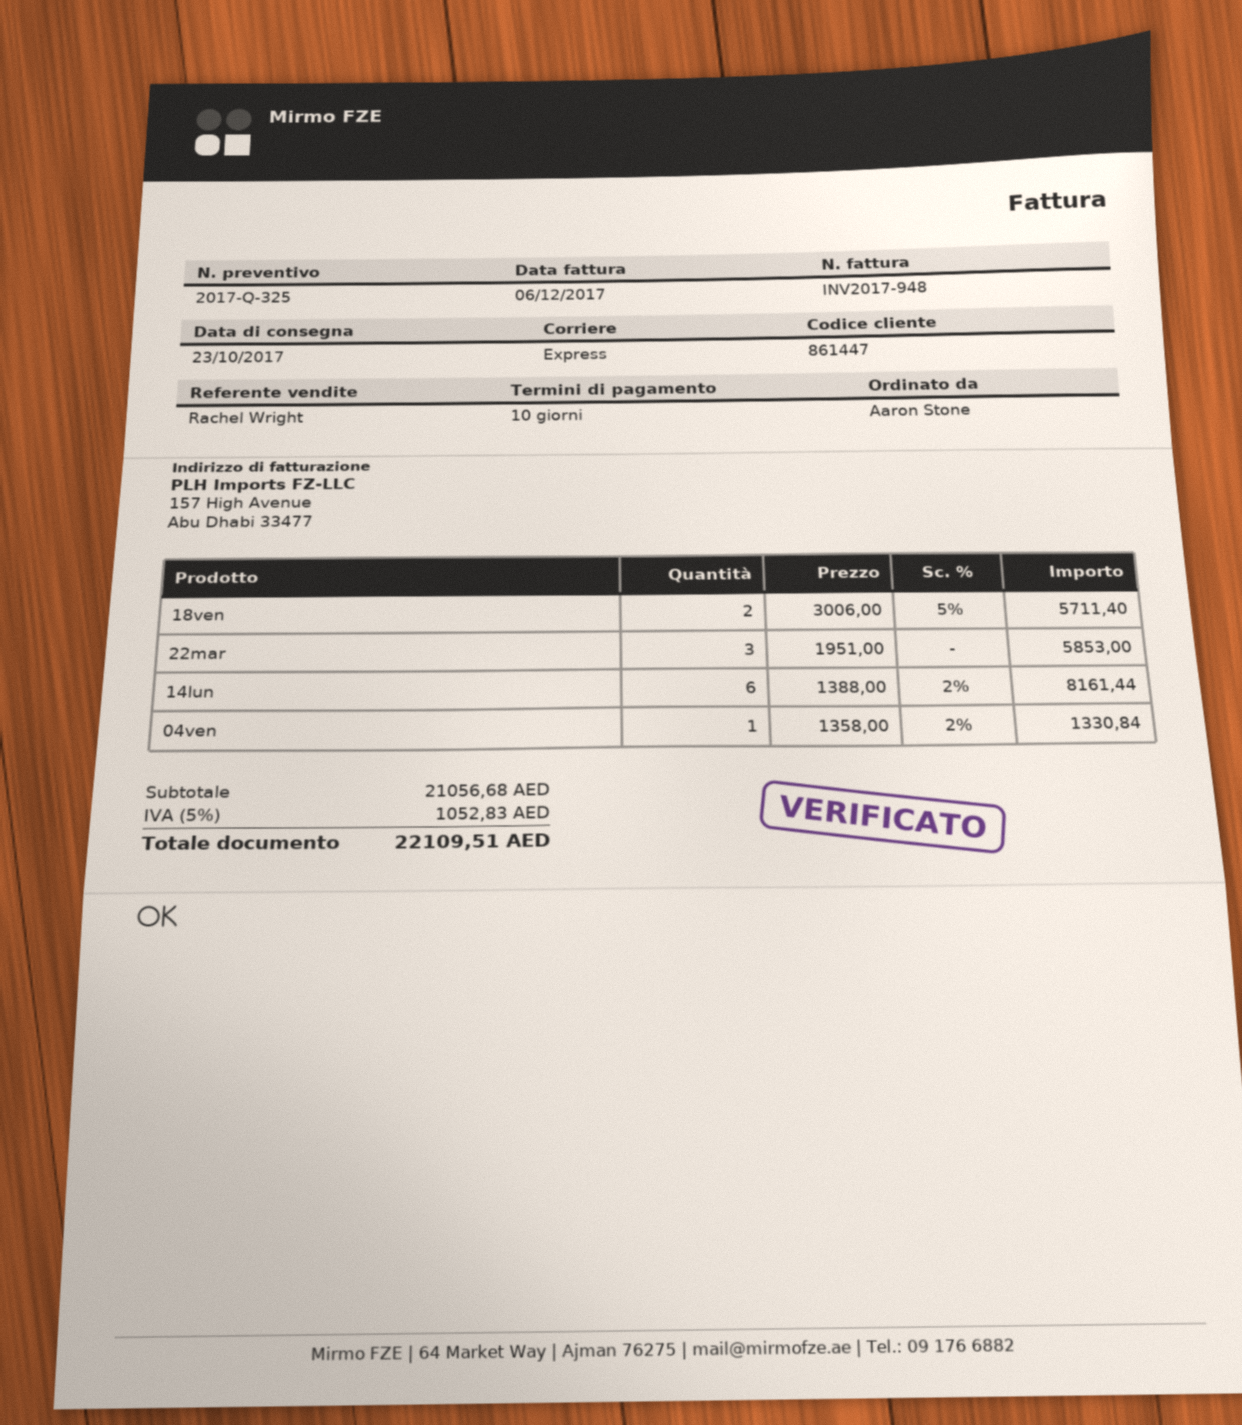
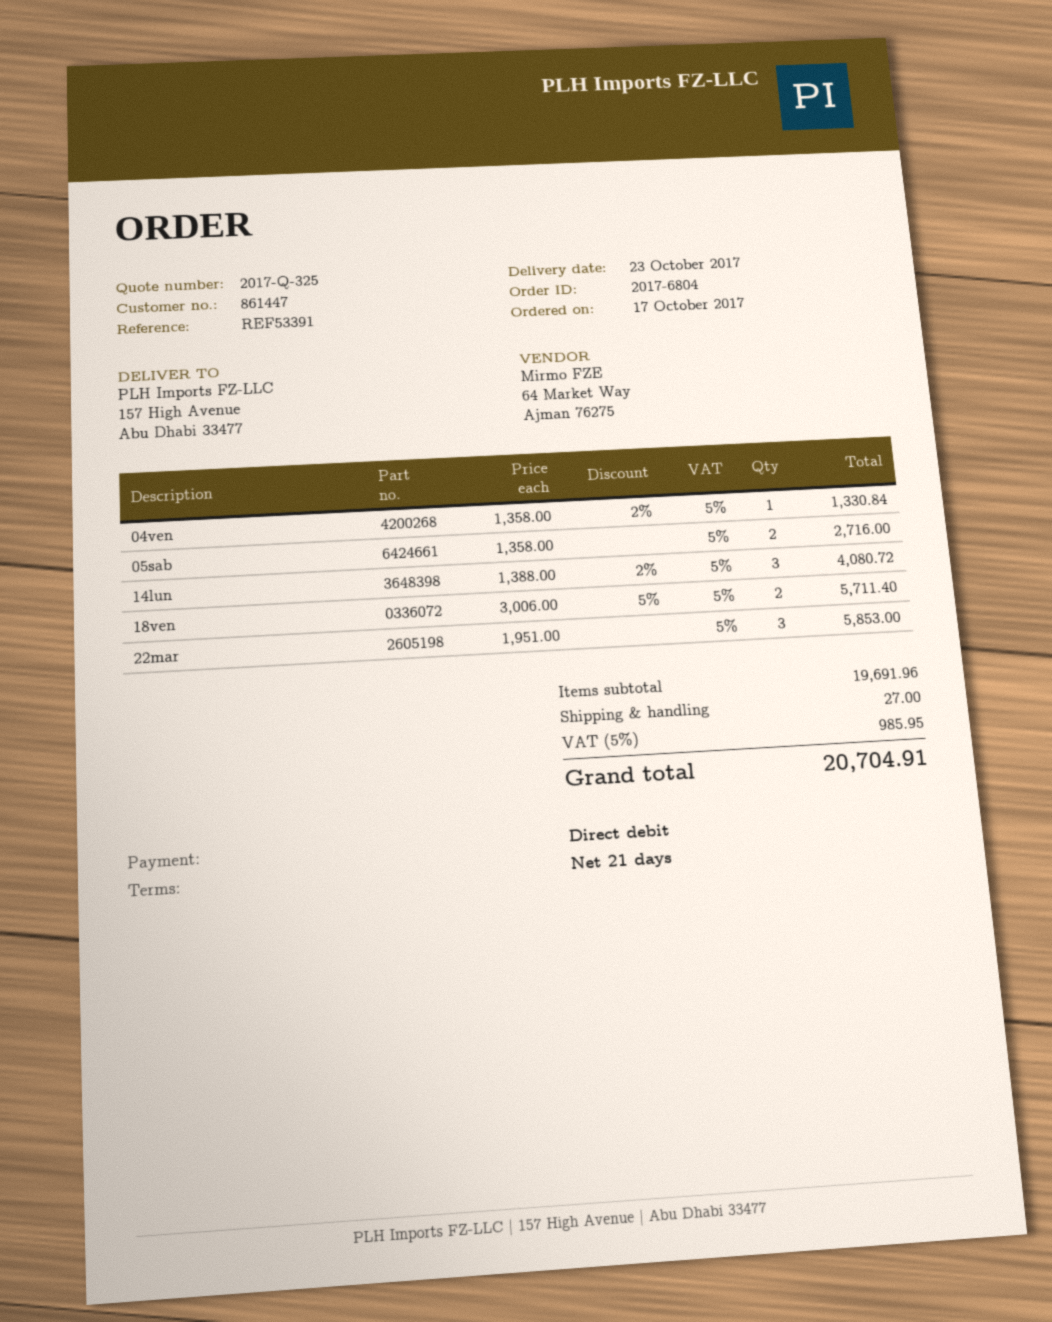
payment terms: 10 days -> 21 days
14lun: 6 x 1388.00 - 2% = 8161.44 -> 3 x 1388.00 - 2% = 4080.72
05sab: none -> 2 x 1358.00 = 2716.00
subtotal: 21056.68 -> 19691.96
shipping: none -> 27.00
tax: 5% = 1052.83 -> 5% = 985.95
total: 22109.51 -> 20704.91

